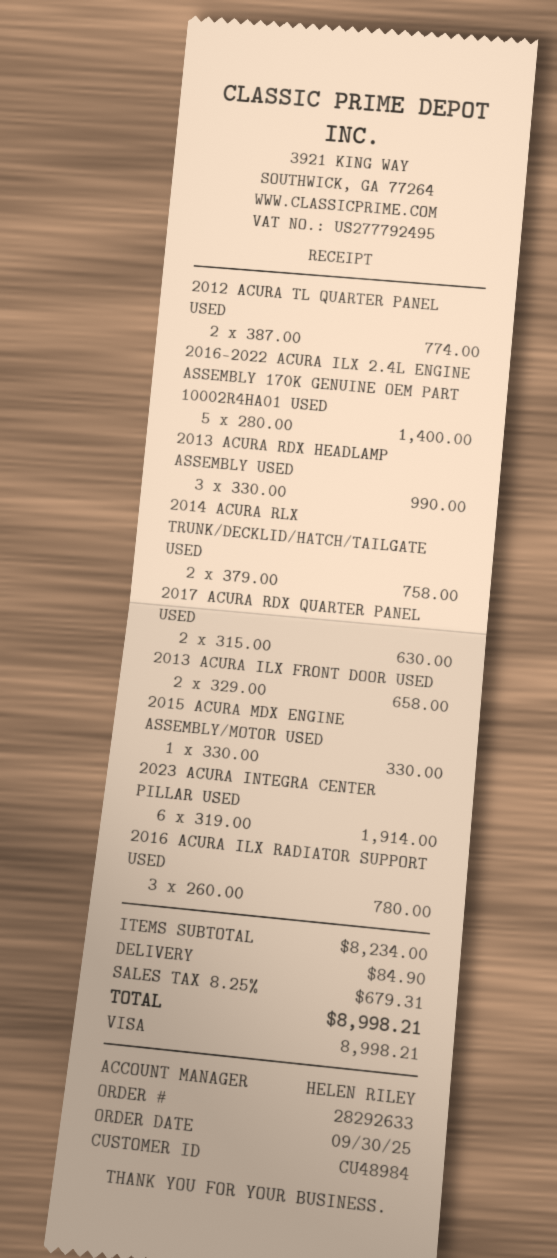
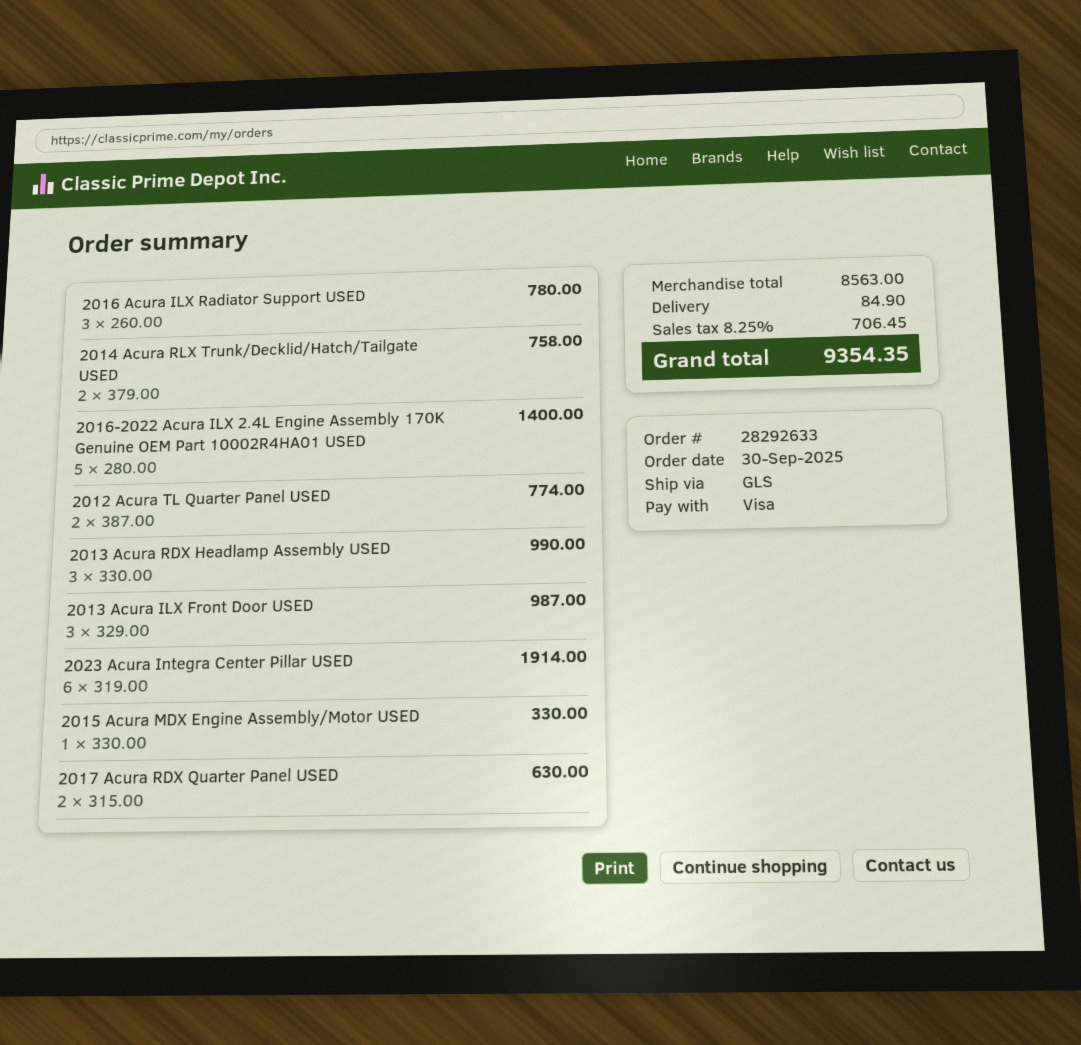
2013 ACURA ILX FRONT DOOR USED: 2 x 329.00 = 658.00 -> 3 x 329.00 = 987.00
subtotal: 8234.00 -> 8563.00
tax: 8.25% = 679.31 -> 8.25% = 706.45
total: 8998.21 -> 9354.35

